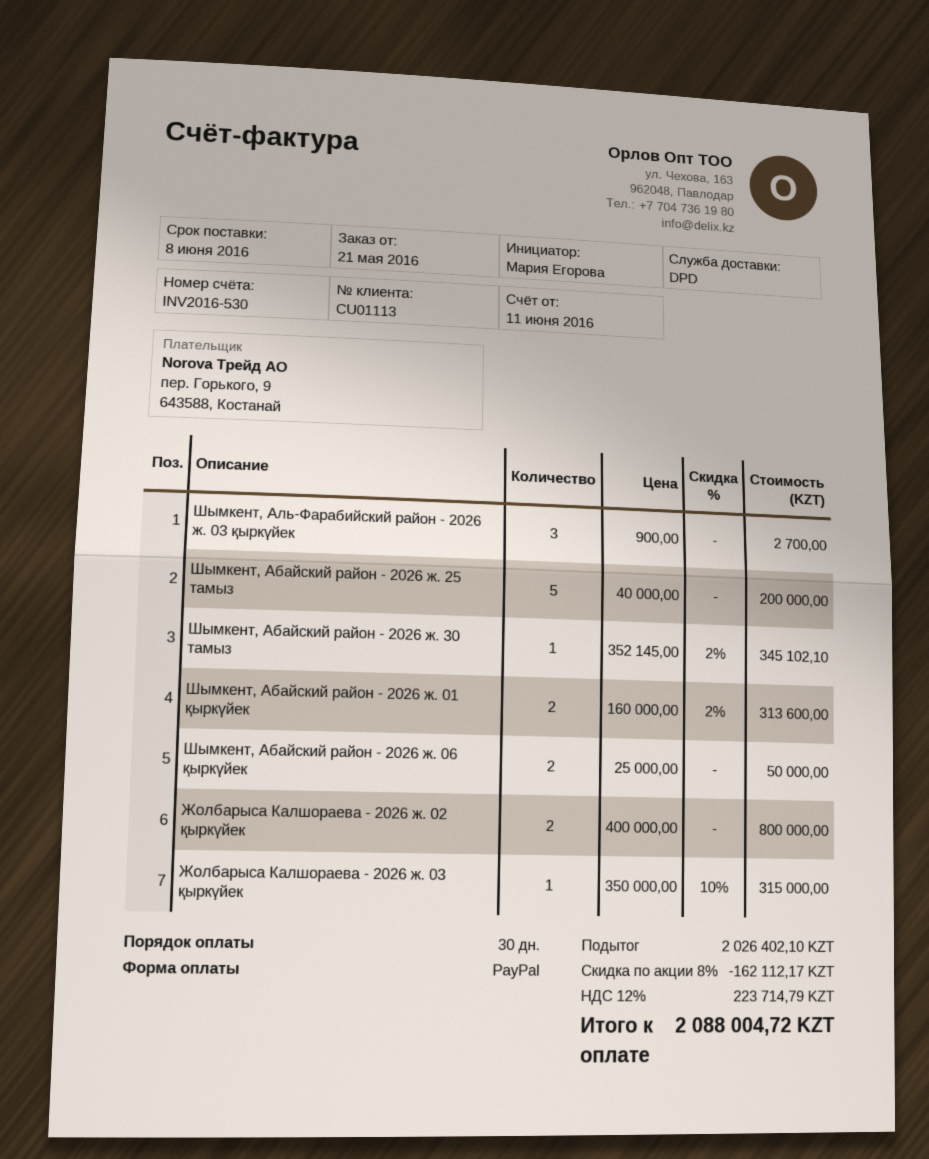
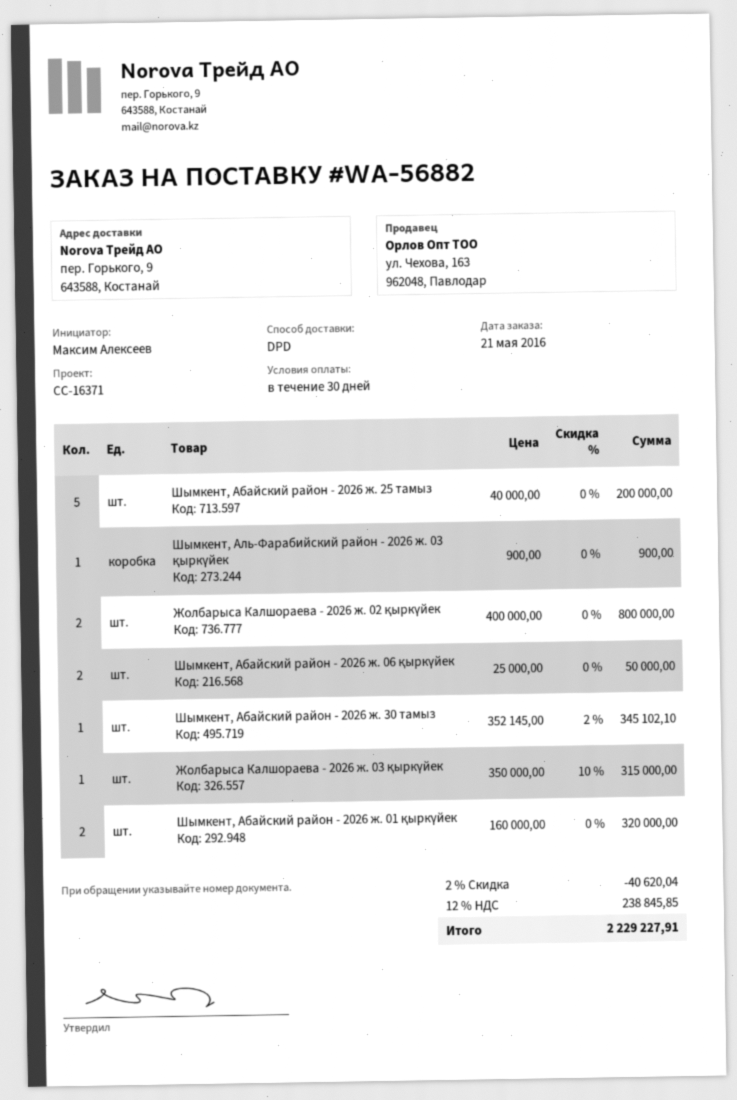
ordered by: Мария Егорова -> Максим Алексеев
Шымкент, Аль-Фарабийский район - 2026 ж. 03 қыркүйек: 3 x 900.00 = 2700.00 -> 1 x 900.00 = 900.00
Шымкент, Абайский район - 2026 ж. 01 қыркүйек: 2 x 160000.00 - 2% = 313600.00 -> 2 x 160000.00 = 320000.00
discount: 8% = 162112.17 -> 2% = 40620.04
tax: 12% = 223714.79 -> 12% = 238845.85
total: 2088004.72 -> 2229227.91

